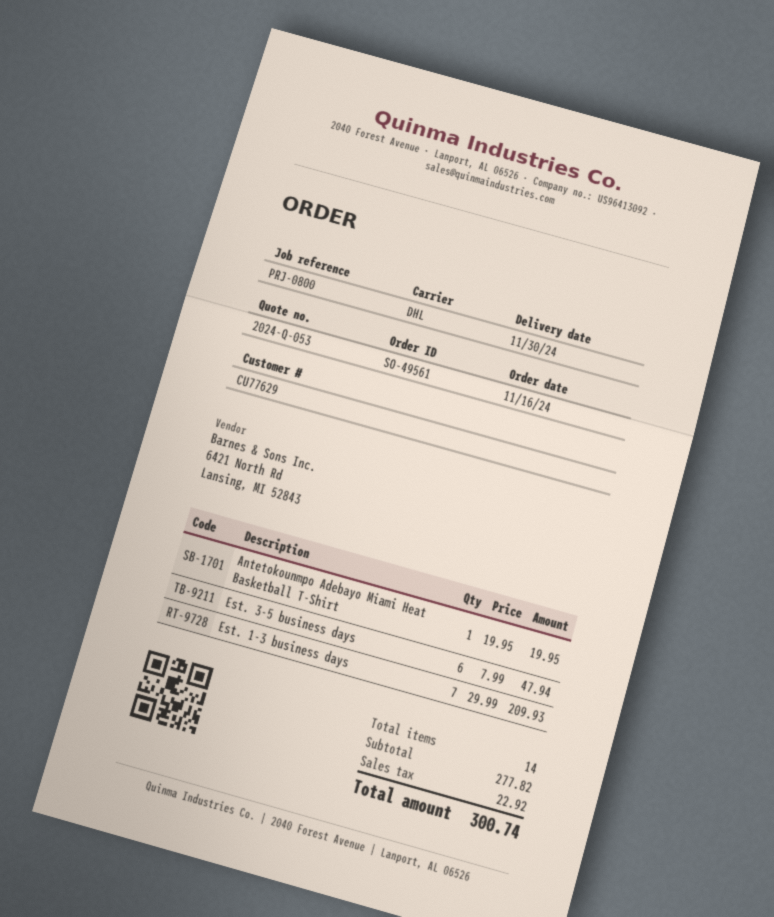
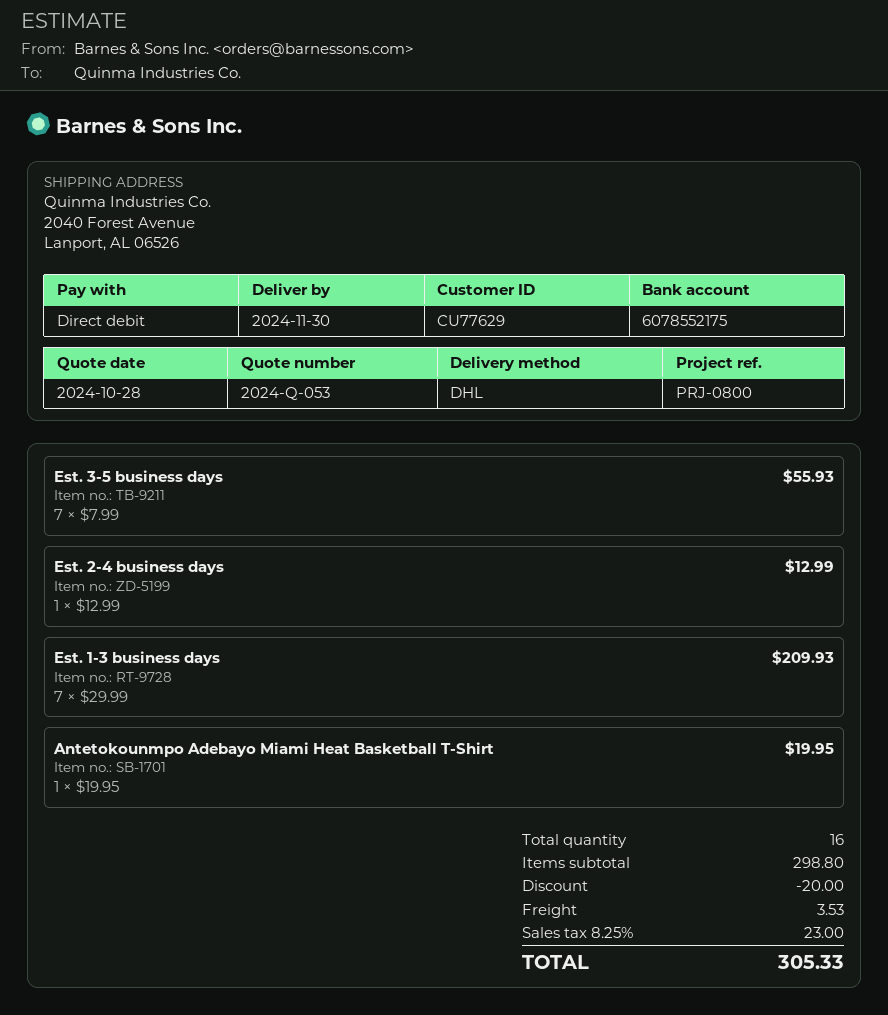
Est. 3-5 business days: 6 x 7.99 = 47.94 -> 7 x 7.99 = 55.93
Est. 2-4 business days: none -> 1 x 12.99 = 12.99
total quantity: 14 -> 16
subtotal: 277.82 -> 298.80
discount: none -> 20.00
shipping: none -> 3.53
tax: 22.92 -> 23.00
total: 300.74 -> 305.33

